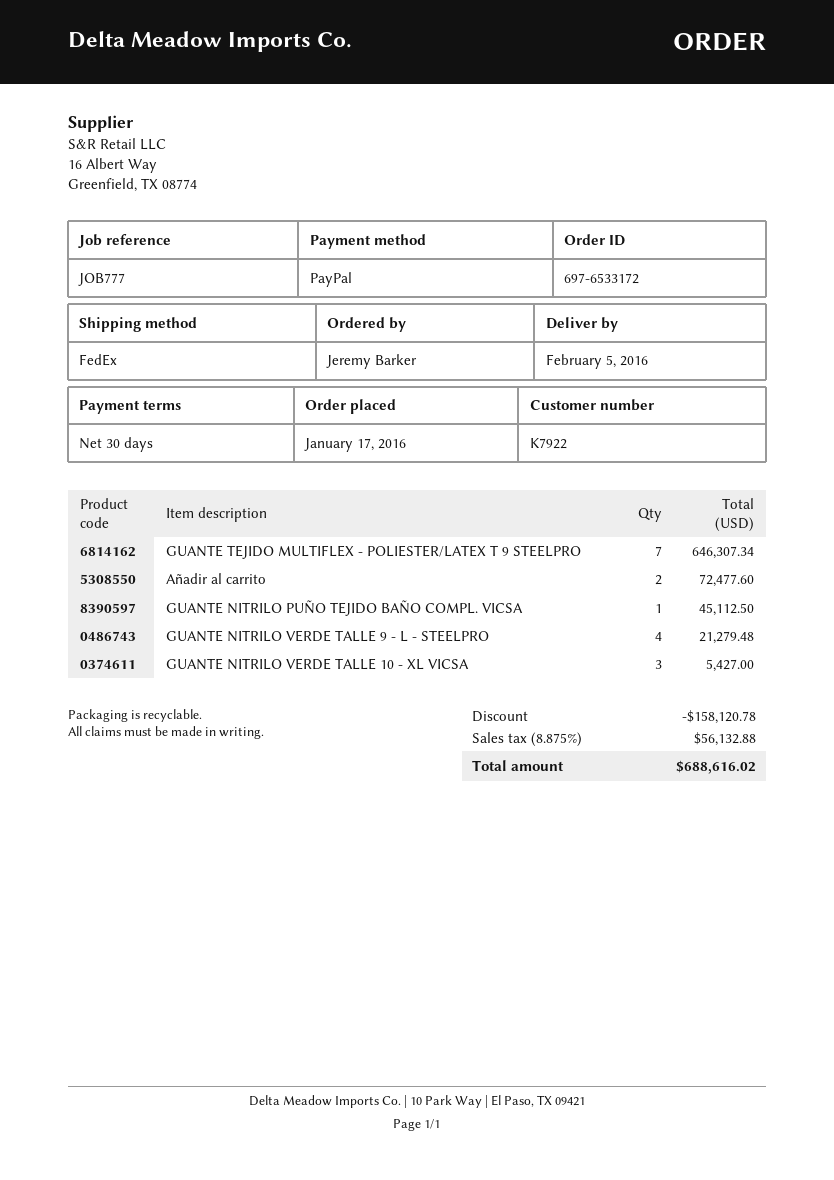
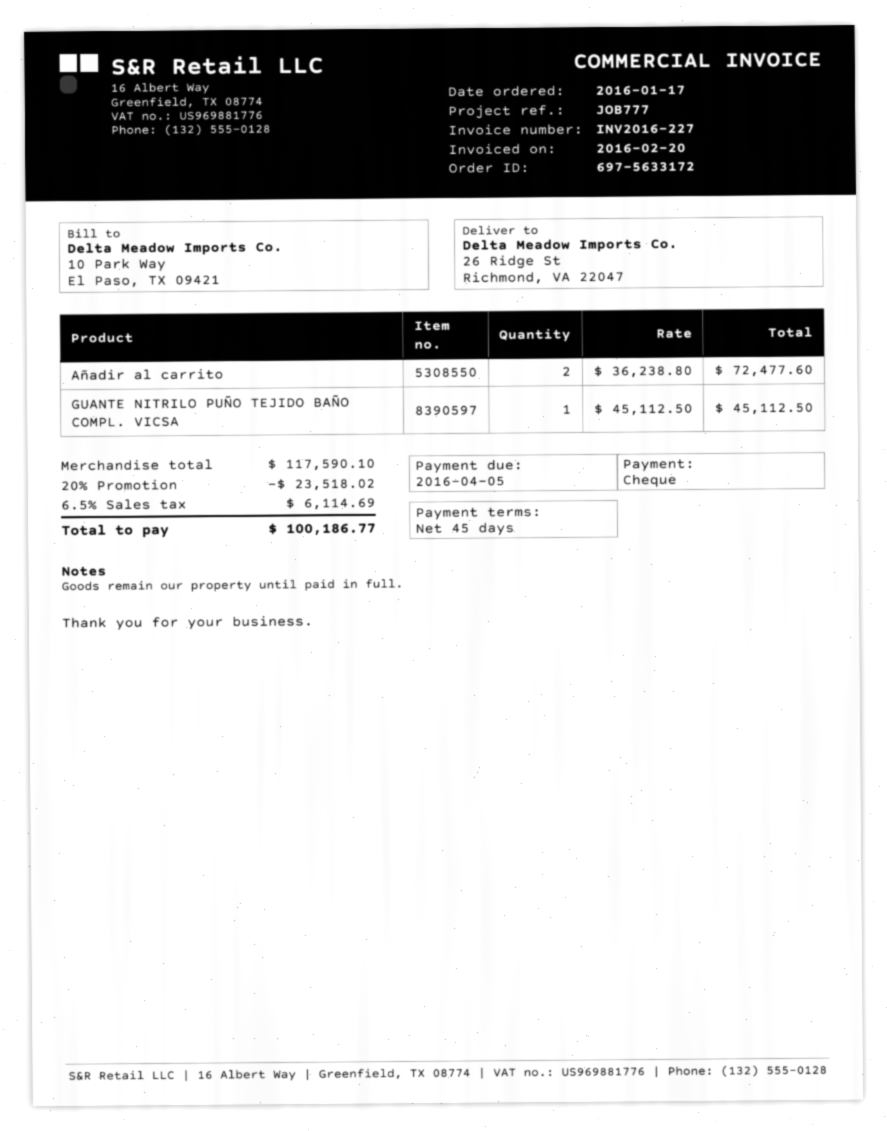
order number: 697-6533172 -> 697-5633172
payment terms: 30 days -> 45 days
payment method: PayPal -> cheque
GUANTE TEJIDO MULTIFLEX - POLIESTER/LATEX T 9 STEELPRO: 7 for 646307.34 -> none
GUANTE NITRILO VERDE TALLE 9 - L - STEELPRO: 4 for 21279.48 -> none
GUANTE NITRILO VERDE TALLE 10 - XL VICSA: 3 for 5427.00 -> none
discount: 158120.78 -> 23518.02
tax: 8.875% = 56132.88 -> 6.5% = 6114.69
total: 688616.02 -> 100186.77

